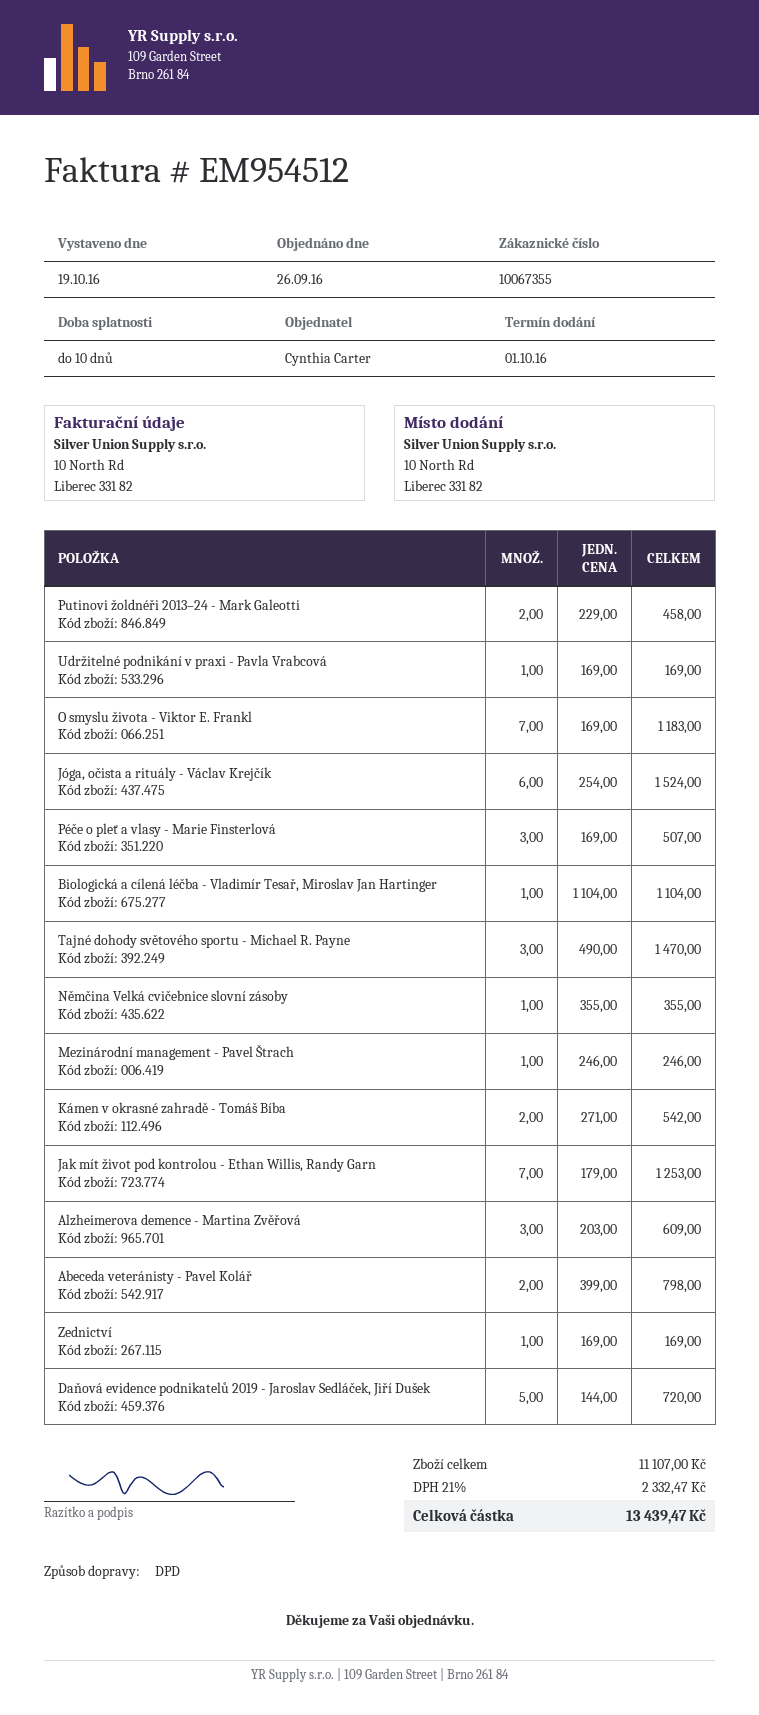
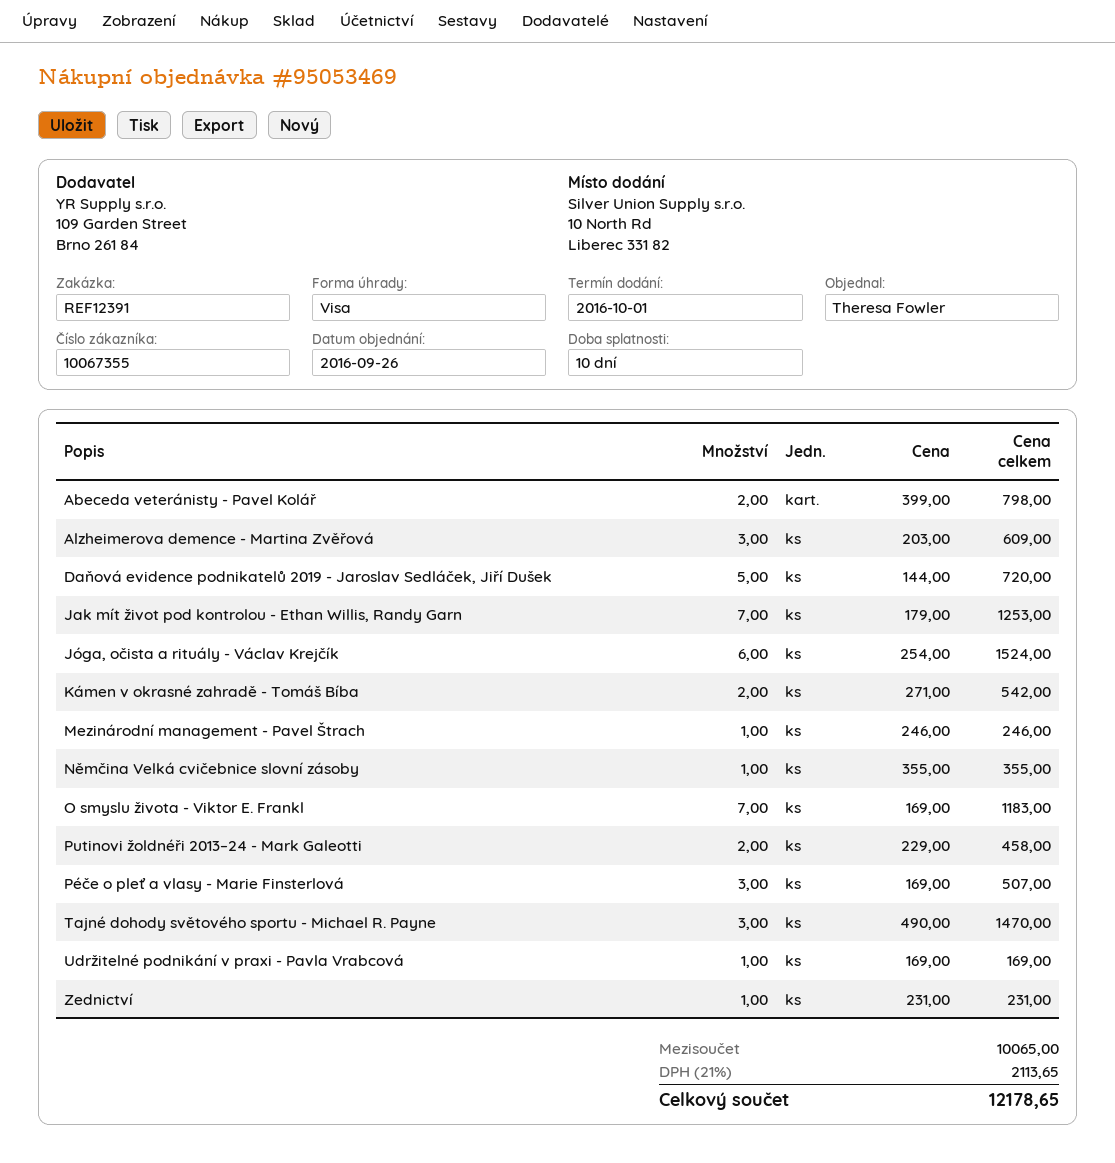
ordered by: Cynthia Carter -> Theresa Fowler
Biologická a cílená léčba - Vladimír Tesař, Miroslav Jan Hartinger: 1 x 1104.00 = 1104.00 -> none
Zednictví: 1 x 169.00 = 169.00 -> 1 x 231.00 = 231.00
subtotal: 11107.00 -> 10065.00
tax: 21% = 2332.47 -> 21% = 2113.65
total: 13439.47 -> 12178.65

